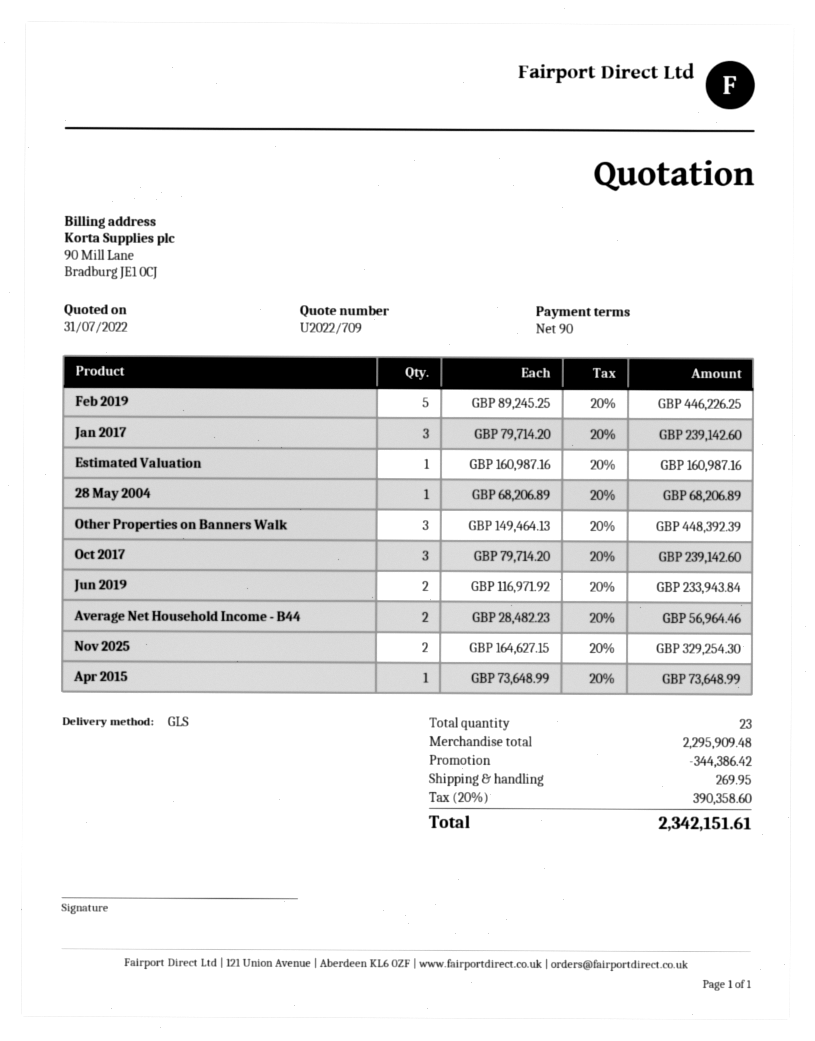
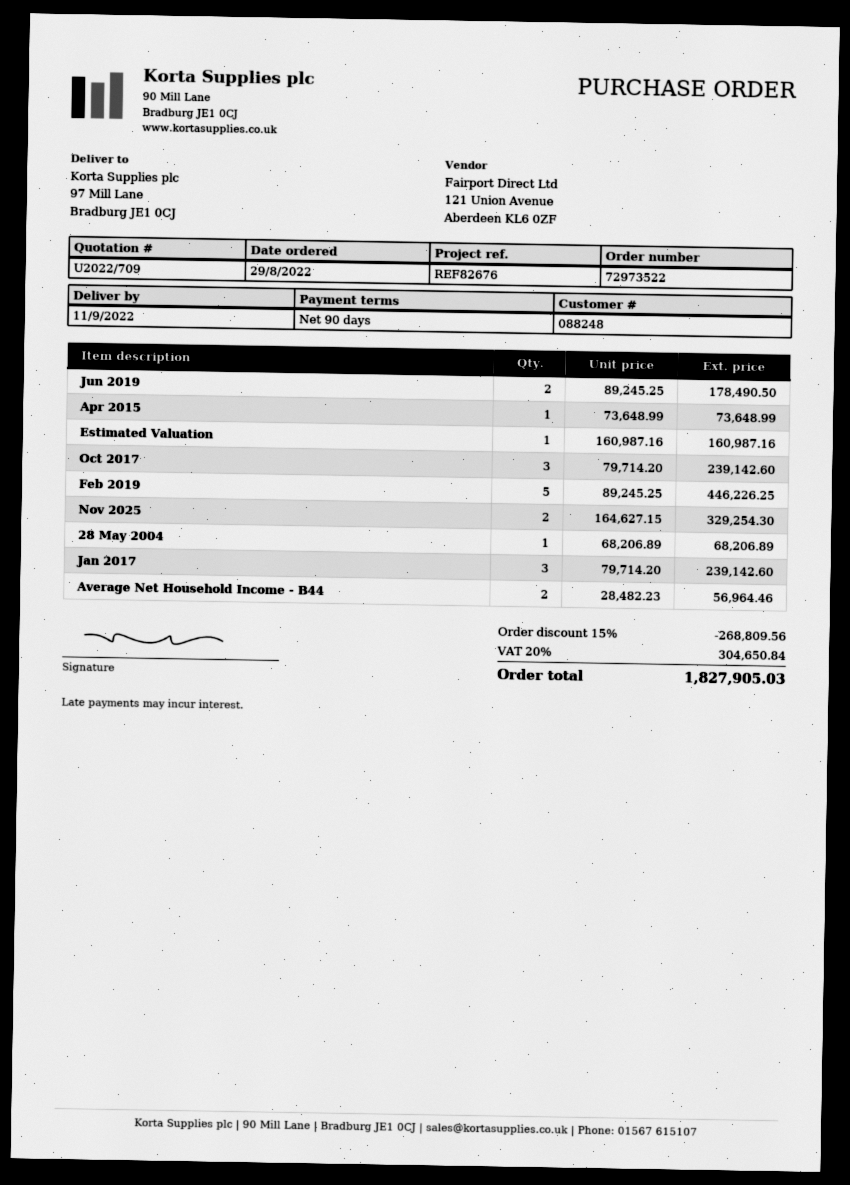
Other Properties on Banners Walk: 3 x 149464.13 = 448392.39 -> none
Jun 2019: 2 x 116971.92 = 233943.84 -> 2 x 89245.25 = 178490.50
discount: 344386.42 -> 268809.56
shipping: 269.95 -> none
tax: 20% = 390358.60 -> 20% = 304650.84
total: 2342151.61 -> 1827905.03

